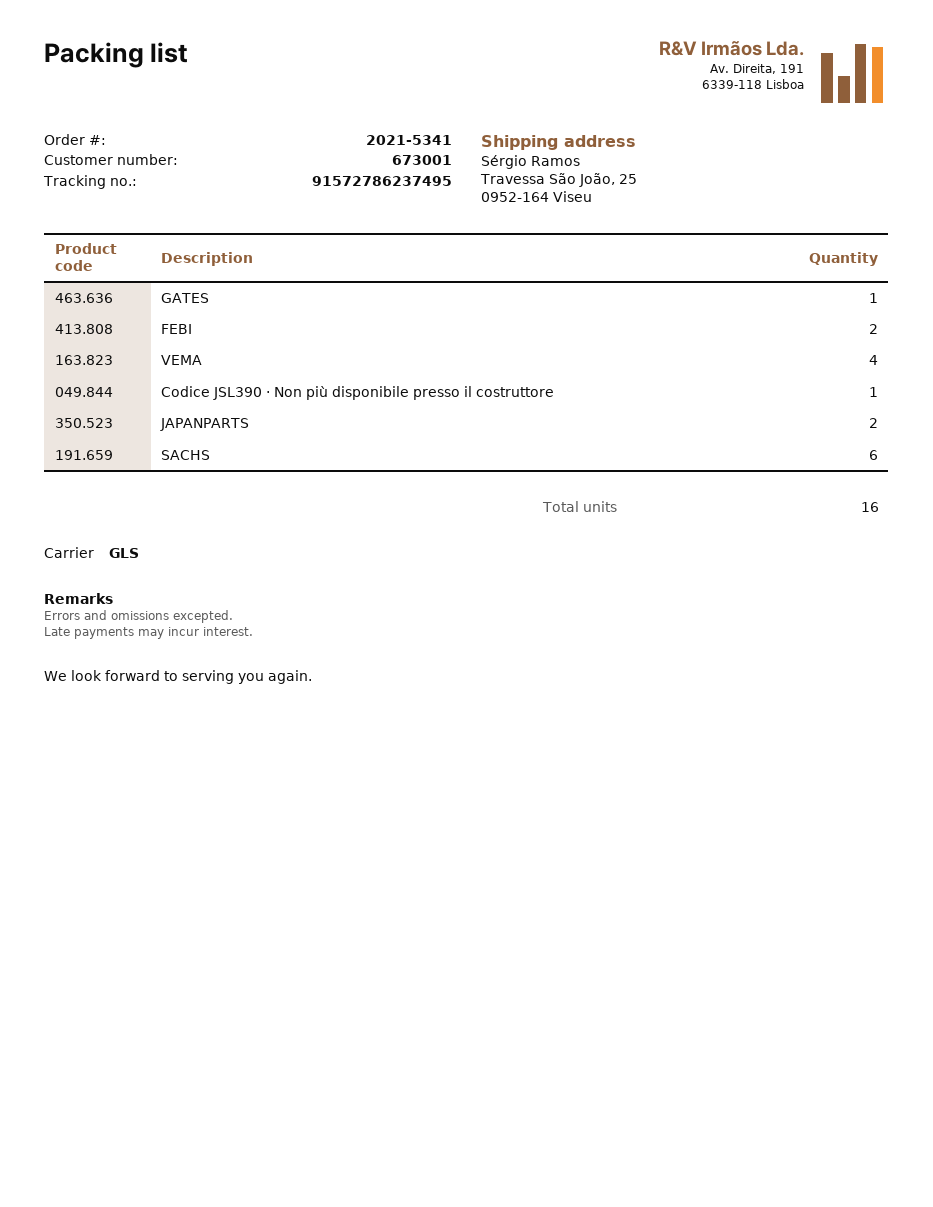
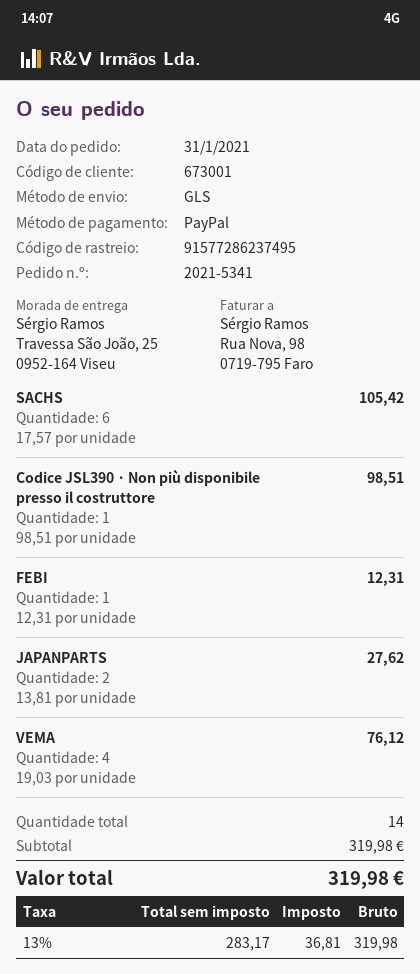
tracking number: 91572786237495 -> 91577286237495
GATES: 1 -> none
FEBI: 2 -> 1
total quantity: 16 -> 14

